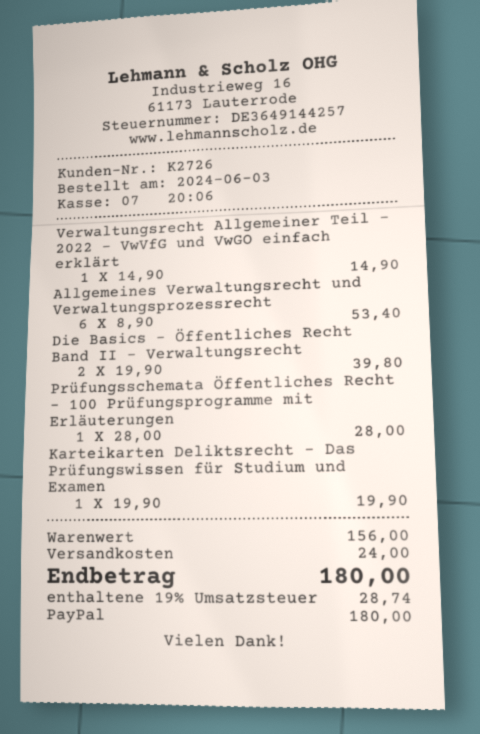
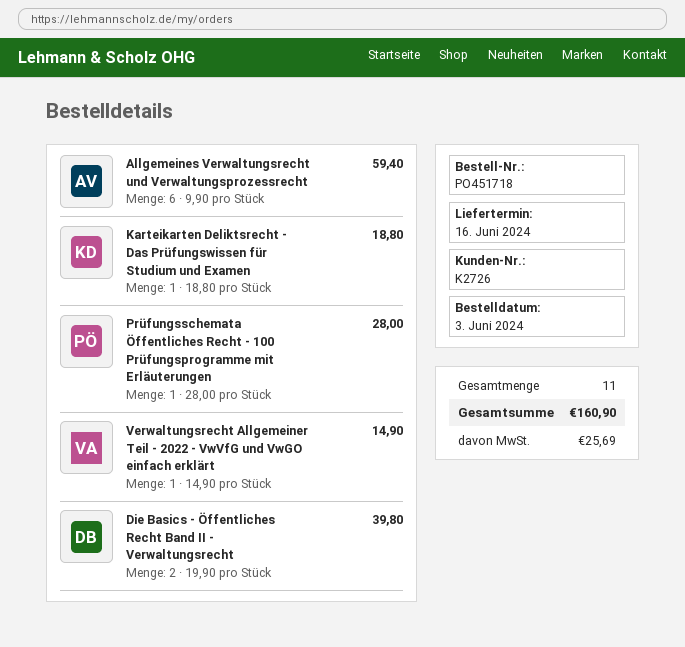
Allgemeines Verwaltungsrecht und Verwaltungsprozessrecht: 6 x 8.90 = 53.40 -> 6 x 9.90 = 59.40
Karteikarten Deliktsrecht - Das Prüfungswissen für Studium und Examen: 1 x 19.90 = 19.90 -> 1 x 18.80 = 18.80
shipping: 24.00 -> none
tax: 28.74 -> 25.69
total: 180.00 -> 160.90

